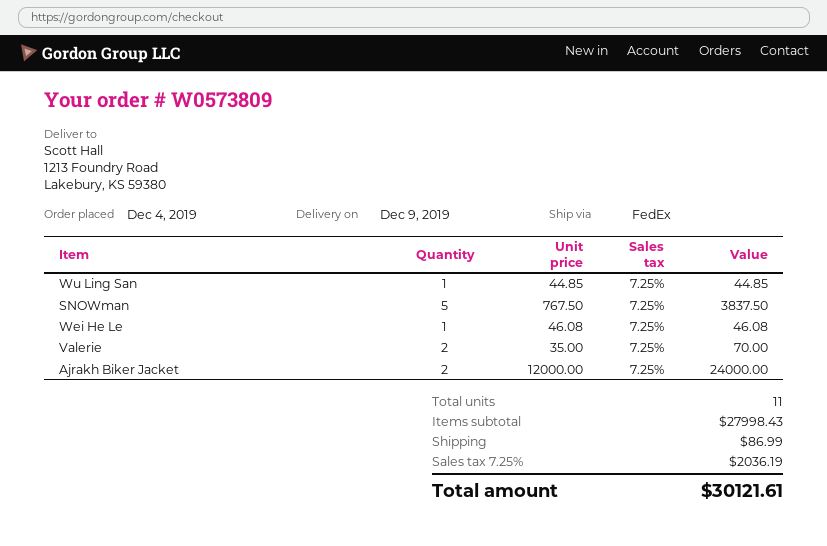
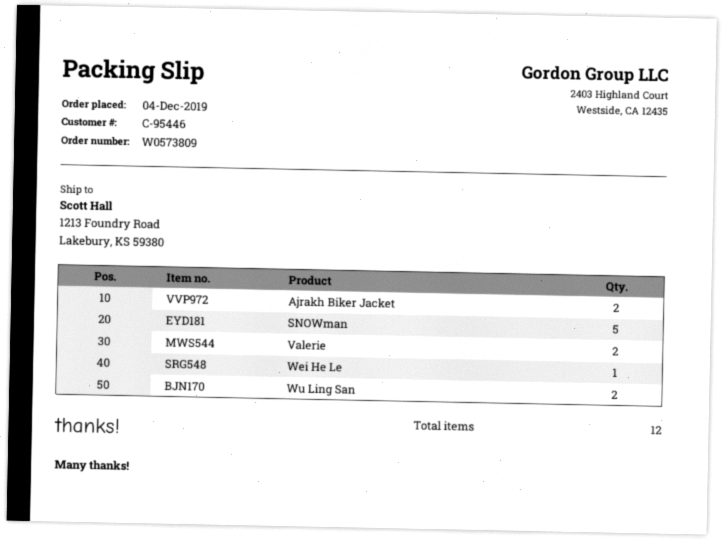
Wu Ling San: 1 -> 2
total quantity: 11 -> 12

